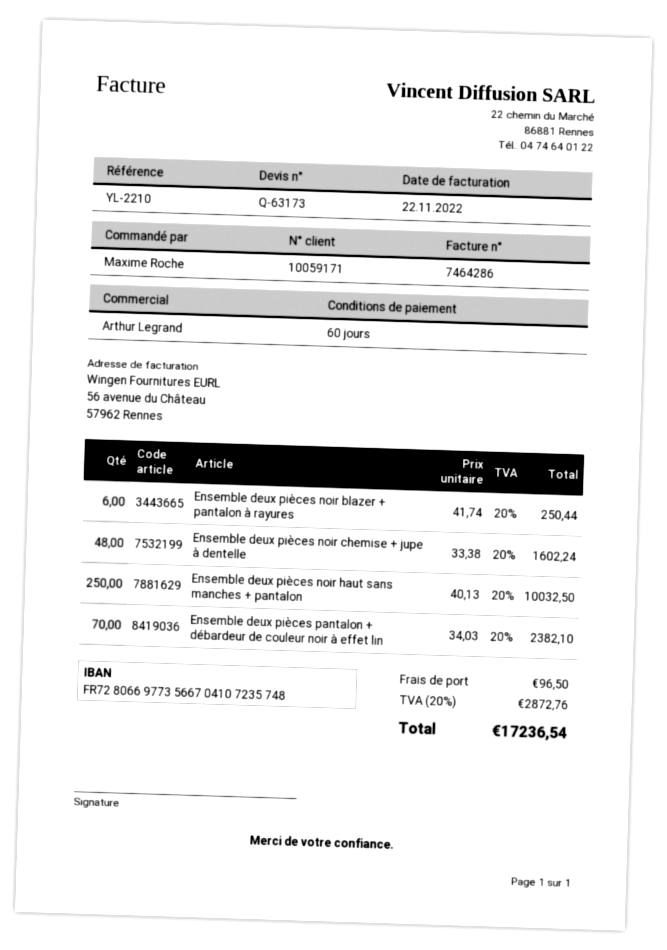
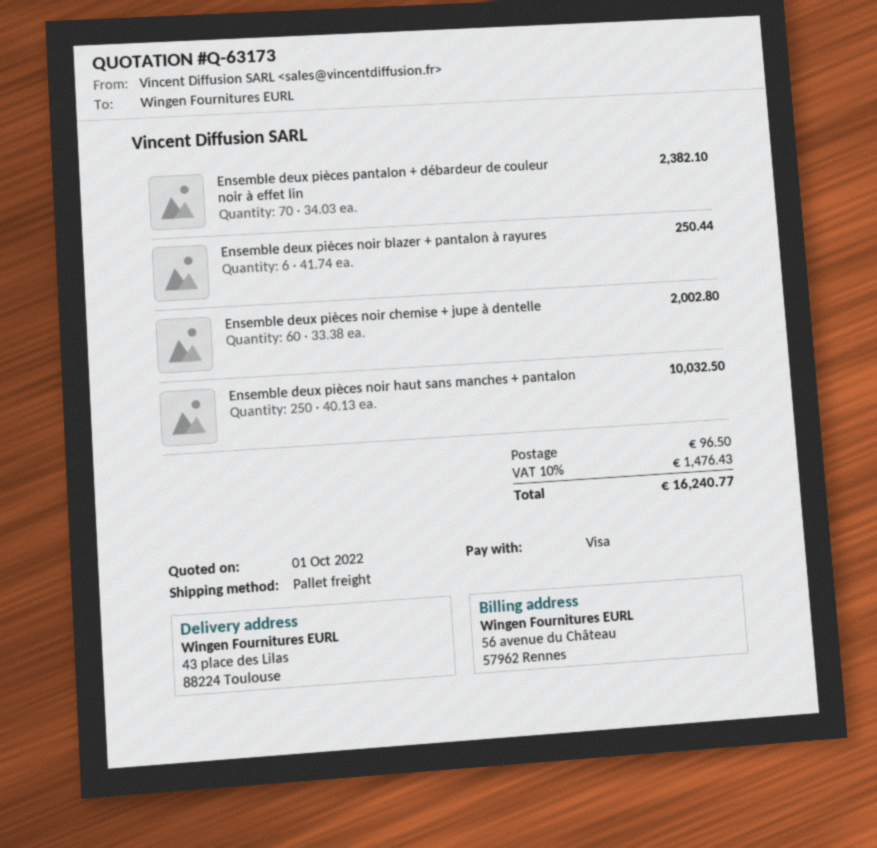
Ensemble deux pièces noir chemise + jupe à dentelle: 48 x 33.38 = 1602.24 -> 60 x 33.38 = 2002.80
tax: 20% = 2872.76 -> 10% = 1476.43
total: 17236.54 -> 16240.77

